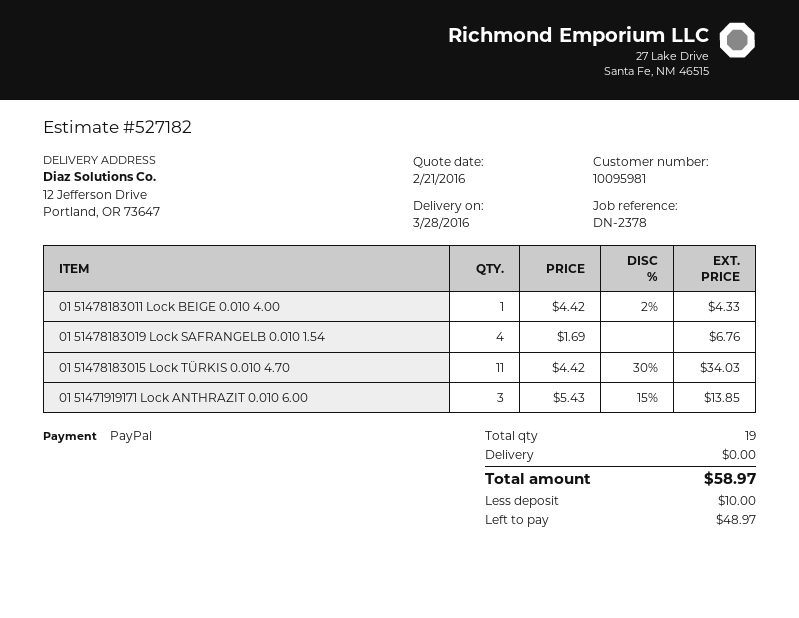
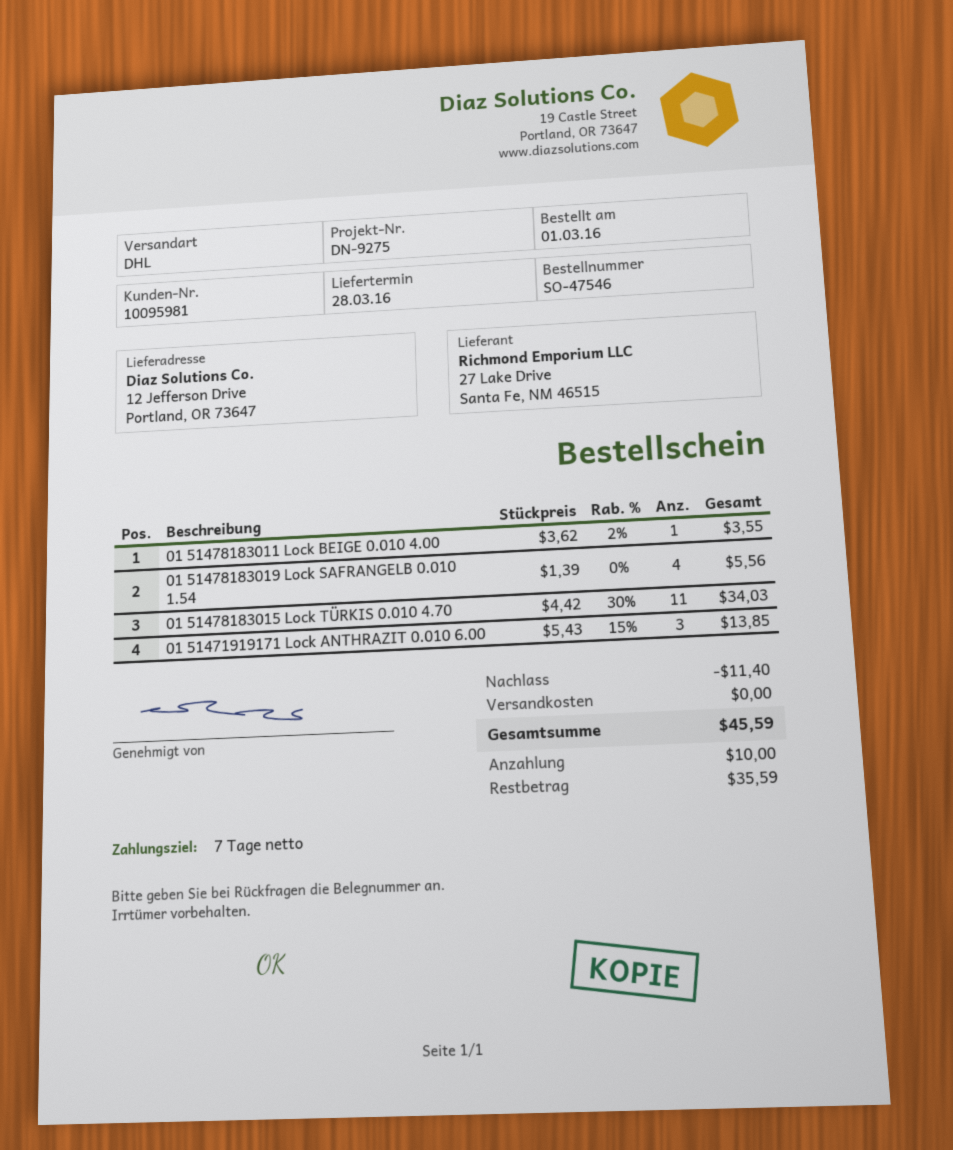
reference: DN-2378 -> DN-9275
01 51478183011 Lock BEIGE 0.010 4.00: 1 x 4.42 - 2% = 4.33 -> 1 x 3.62 - 2% = 3.55
01 51478183019 Lock SAFRANGELB 0.010 1.54: 4 x 1.69 = 6.76 -> 4 x 1.39 = 5.56
discount: none -> 11.40
total: 58.97 -> 45.59
balance: 48.97 -> 35.59

